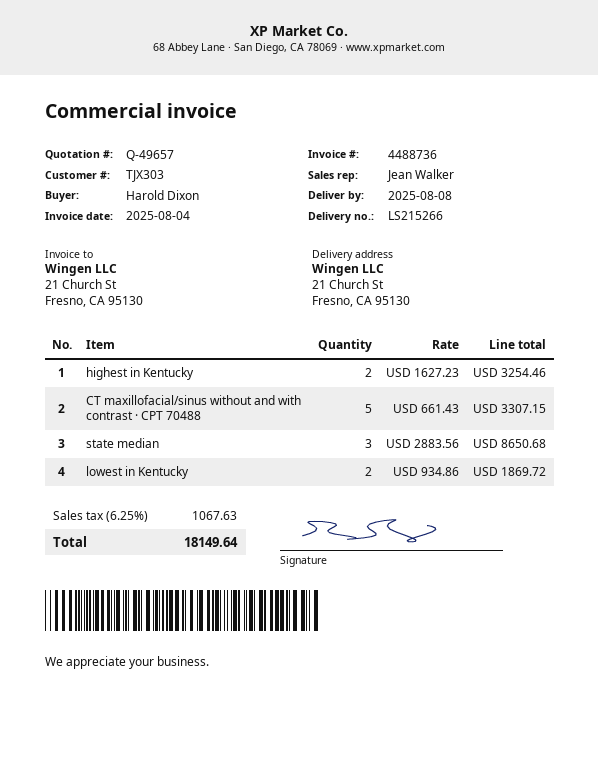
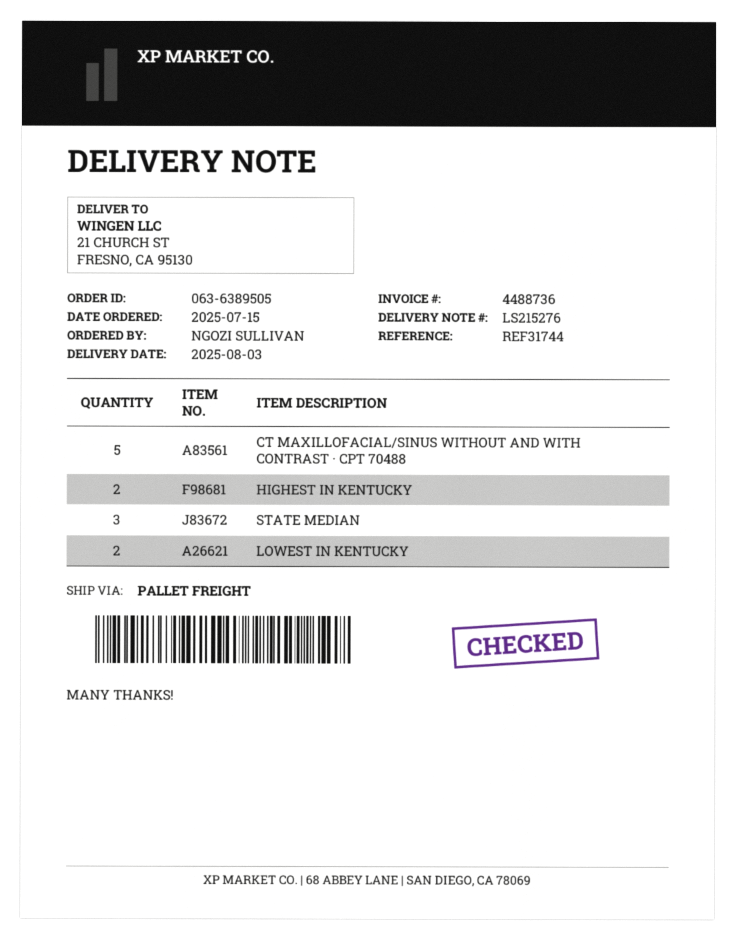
delivery note number: LS215266 -> LS215276
delivery date: 2025-08-08 -> 2025-08-03
ordered by: Harold Dixon -> NGOZI SULLIVAN

